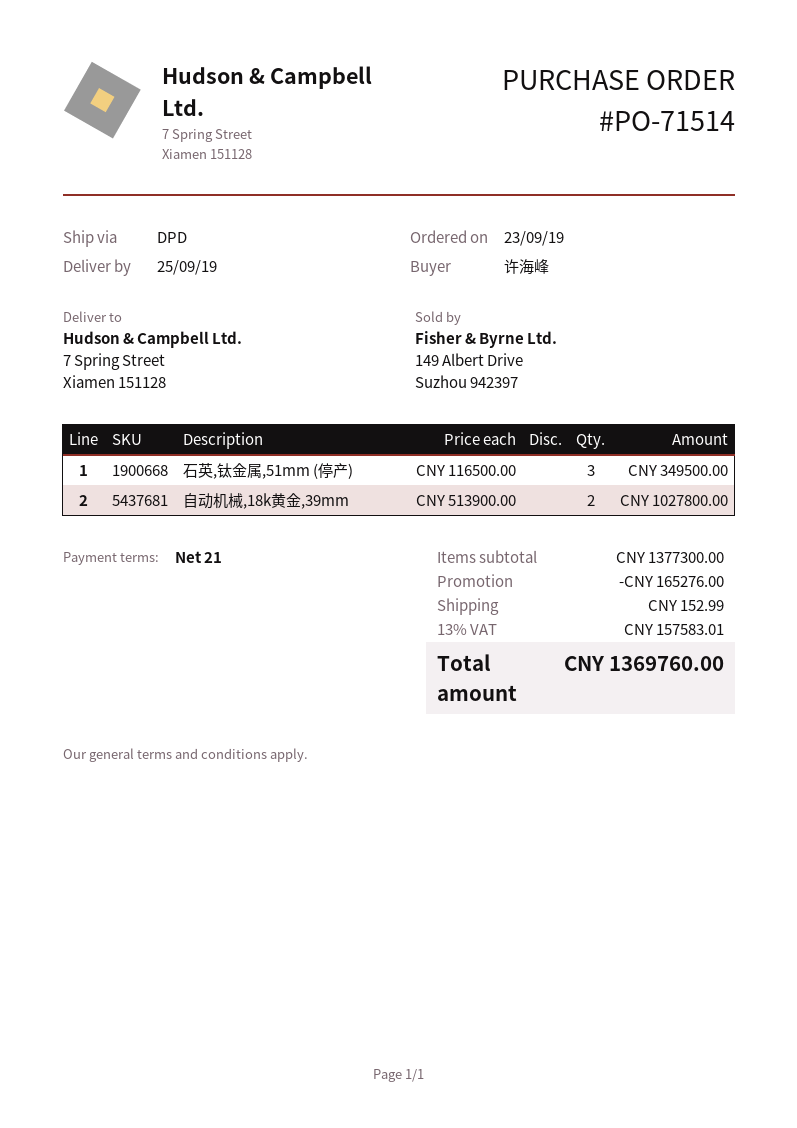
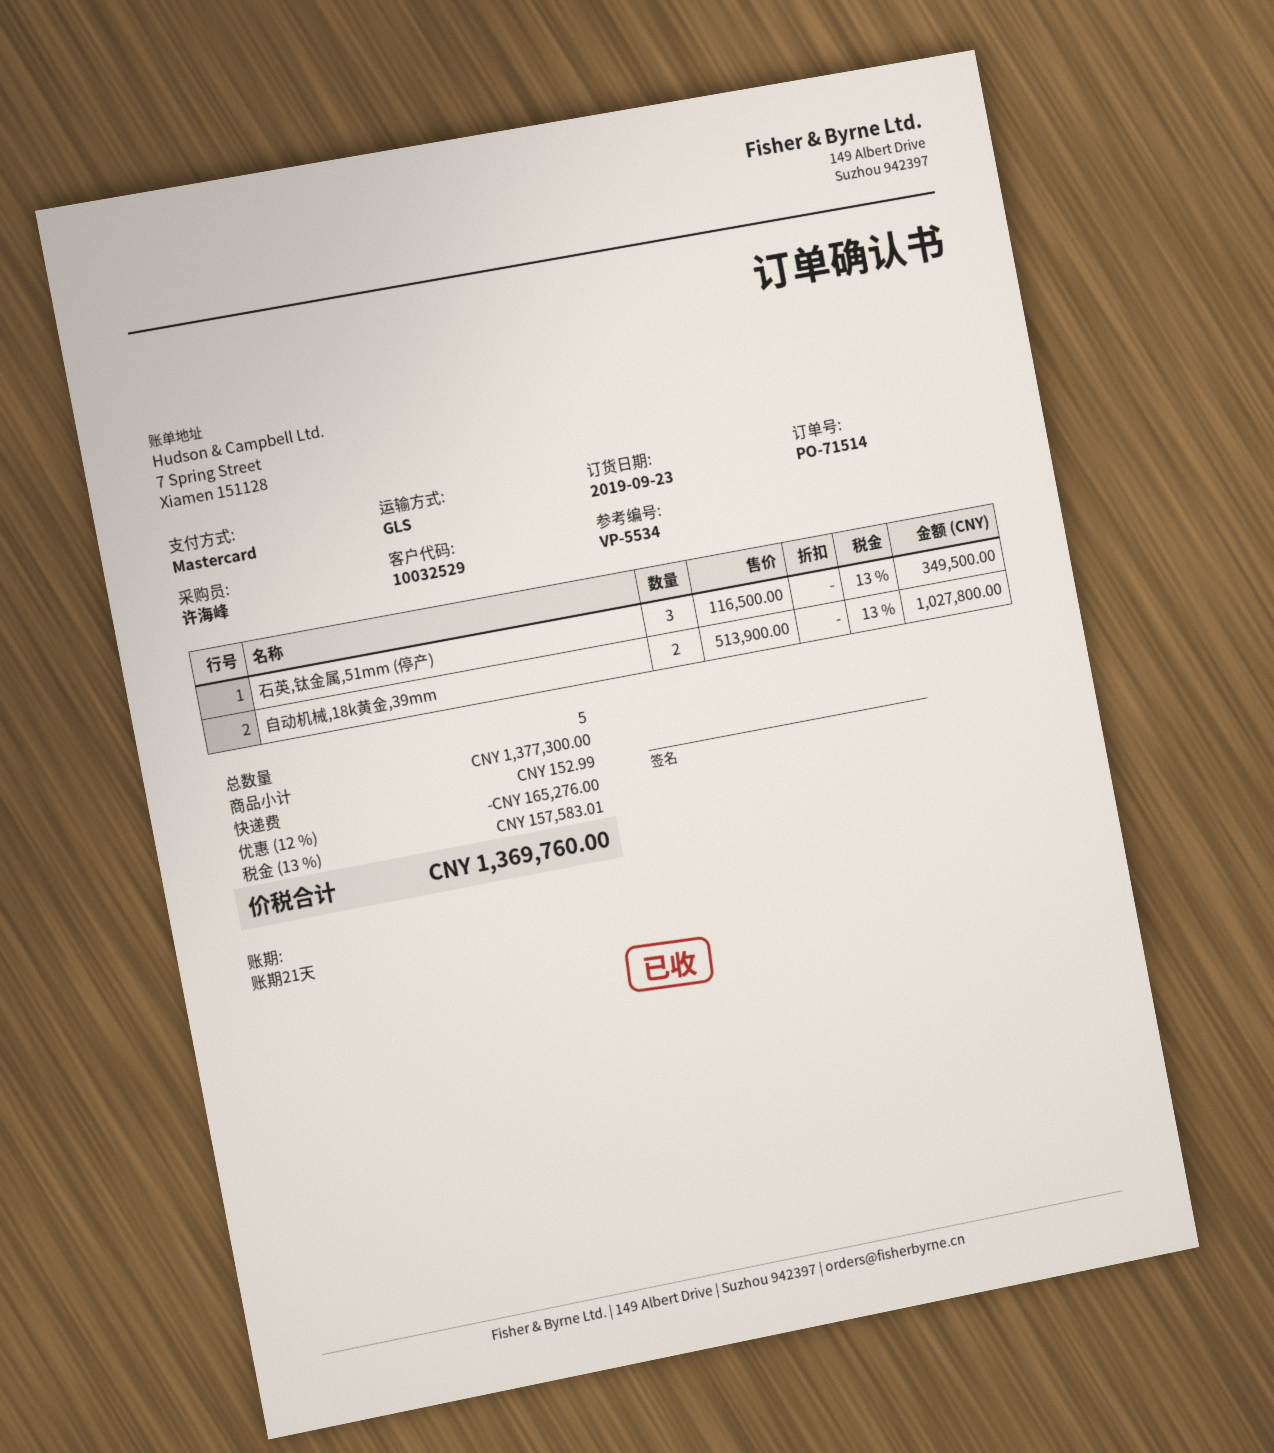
shipping method: DPD -> GLS

